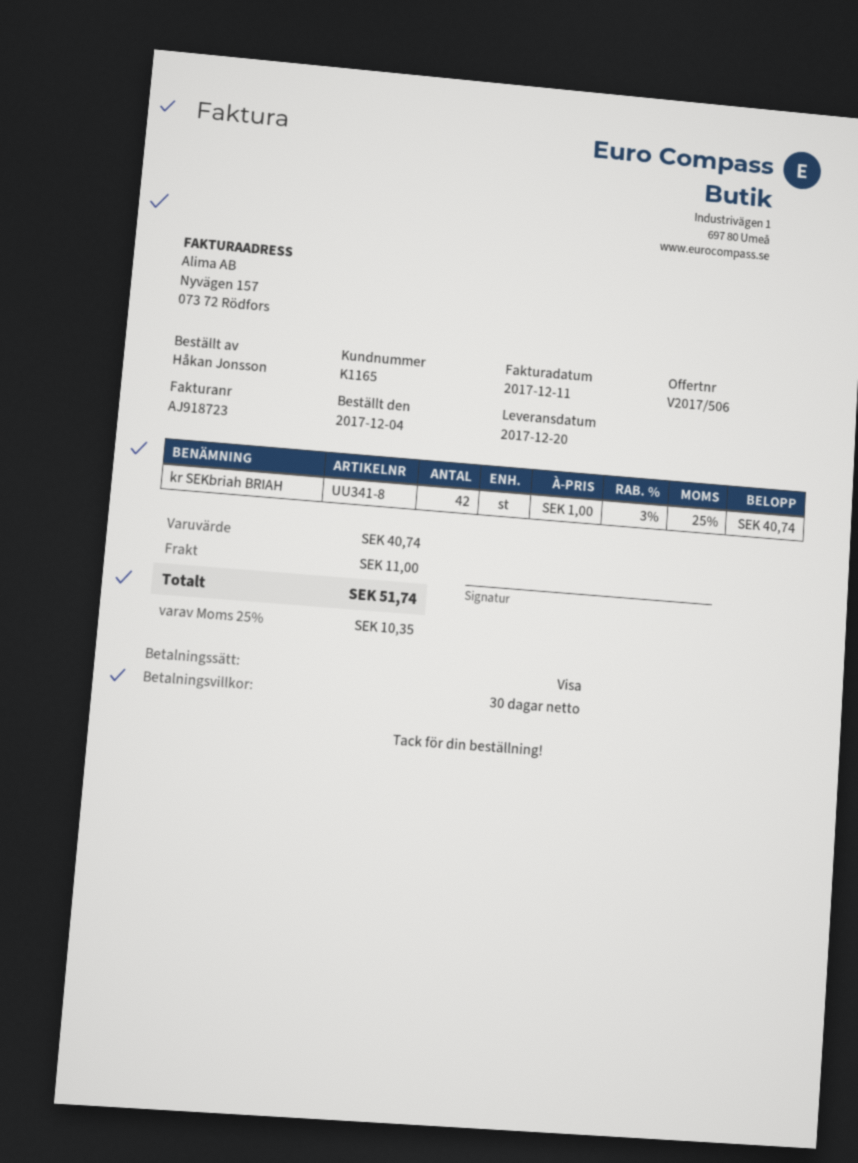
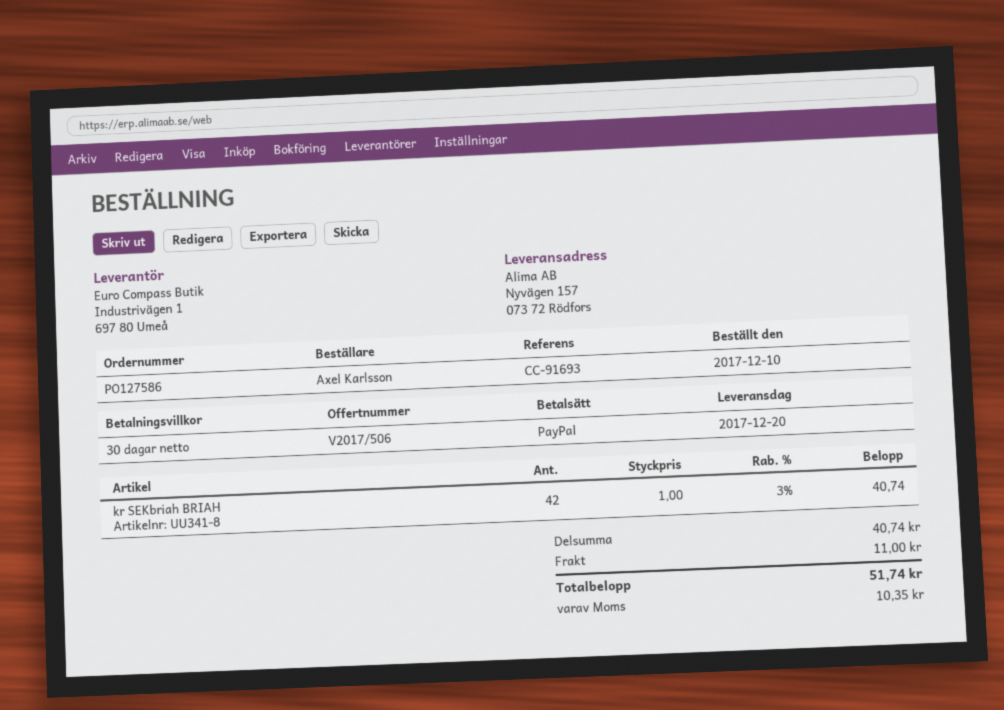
order date: 2017-12-04 -> 2017-12-10
ordered by: Håkan Jonsson -> Axel Karlsson
payment method: Visa -> PayPal

